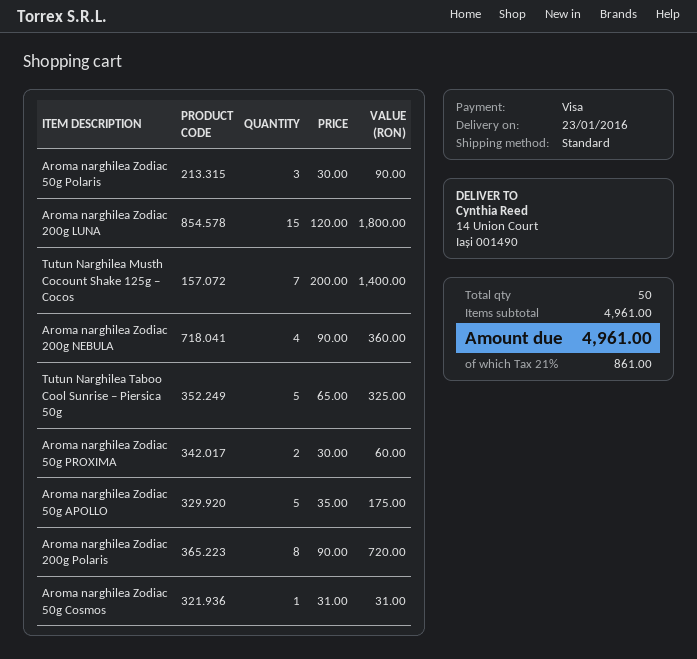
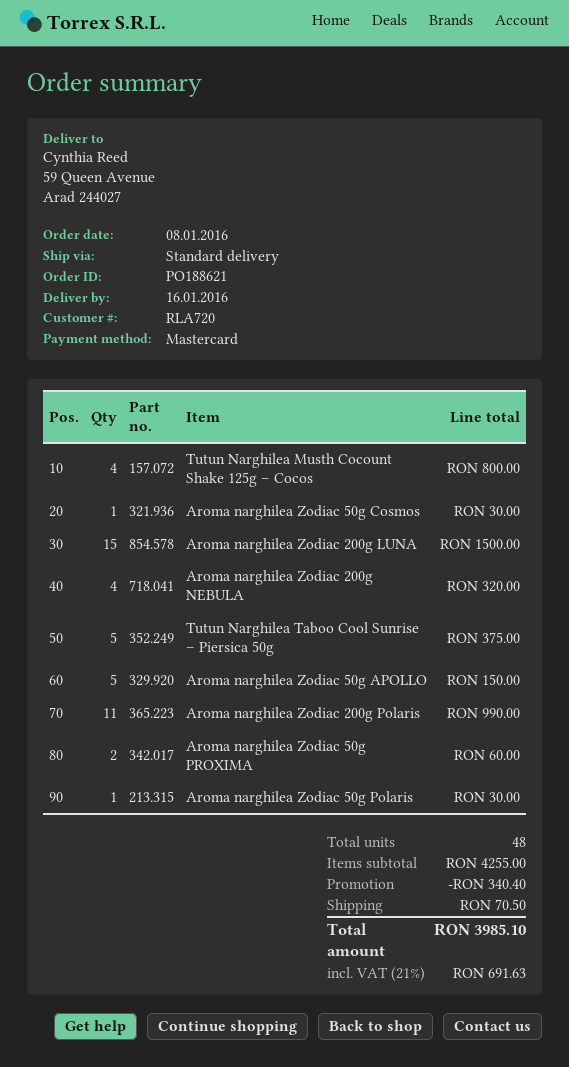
delivery date: 2016-01-23 -> 2016-01-16
payment method: Visa -> Mastercard
ship to: 14 Union Court, Iași 001490 -> 59 Queen Avenue, Arad 244027
Aroma narghilea Zodiac 50g Polaris: 3 for 90.00 -> 1 for 30.00
Aroma narghilea Zodiac 200g LUNA: 15 for 1800.00 -> 15 for 1500.00
Tutun Narghilea Musth Cocount Shake 125g – Cocos: 7 for 1400.00 -> 4 for 800.00
Aroma narghilea Zodiac 200g NEBULA: 4 for 360.00 -> 4 for 320.00
Tutun Narghilea Taboo Cool Sunrise – Piersica 50g: 5 for 325.00 -> 5 for 375.00
Aroma narghilea Zodiac 50g APOLLO: 5 for 175.00 -> 5 for 150.00
Aroma narghilea Zodiac 200g Polaris: 8 for 720.00 -> 11 for 990.00
Aroma narghilea Zodiac 50g Cosmos: 1 for 31.00 -> 1 for 30.00
total quantity: 50 -> 48
subtotal: 4961.00 -> 4255.00
discount: none -> 340.40
shipping: none -> 70.50
tax: 21% = 861.00 -> 21% = 691.63
total: 4961.00 -> 3985.10

